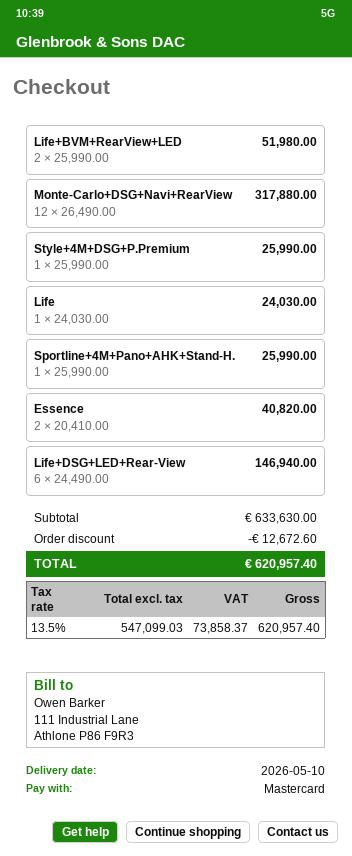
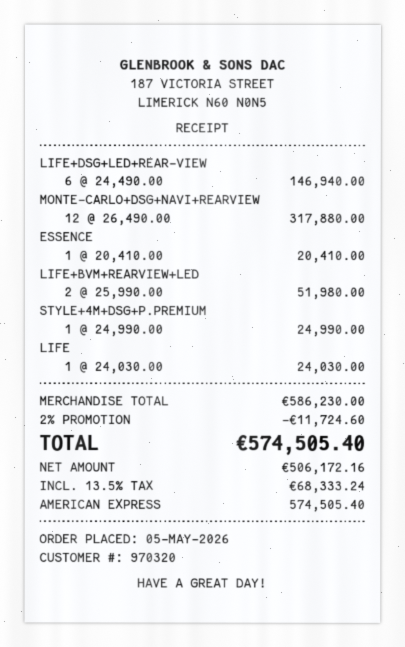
payment method: Mastercard -> American Express
Style+4M+DSG+P.Premium: 1 x 25990.00 = 25990.00 -> 1 x 24990.00 = 24990.00
Sportline+4M+Pano+AHK+Stand-H.: 1 x 25990.00 = 25990.00 -> none
Essence: 2 x 20410.00 = 40820.00 -> 1 x 20410.00 = 20410.00
subtotal: 633630.00 -> 586230.00
discount: 12672.60 -> 11724.60
net: 547099.03 -> 506172.16
tax: 13.5% = 73858.37 -> 13.5% = 68333.24
total: 620957.40 -> 574505.40

